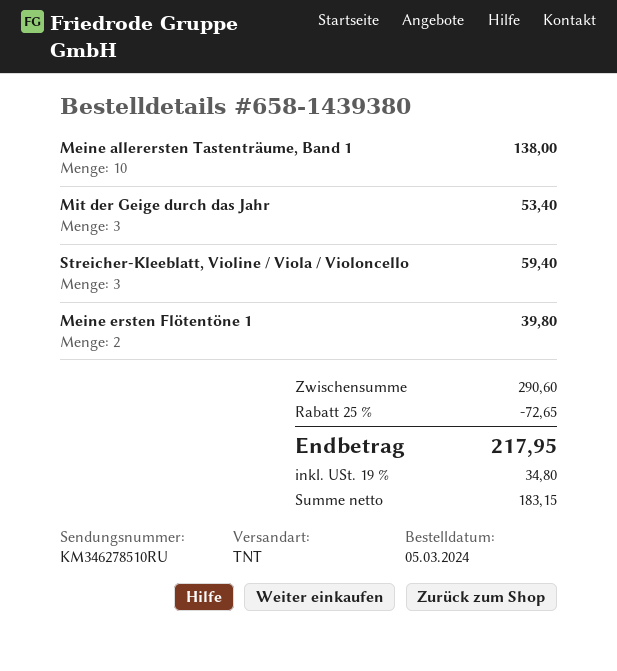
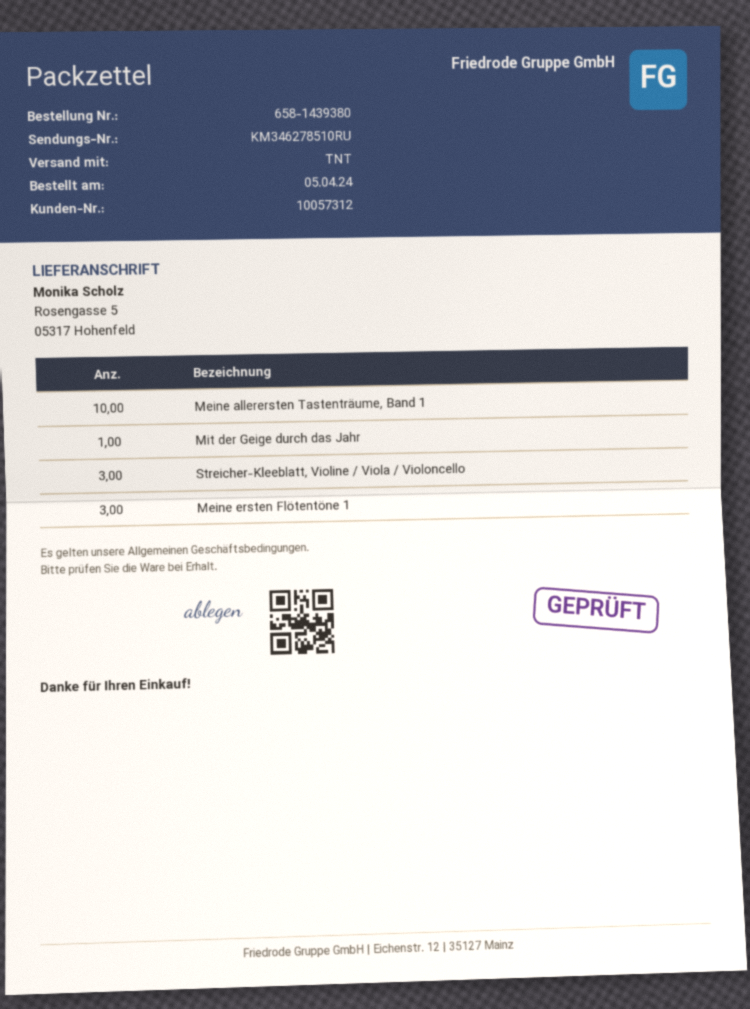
order date: 2024-03-05 -> 2024-04-05
Mit der Geige durch das Jahr: 3 -> 1
Meine ersten Flötentöne 1: 2 -> 3

